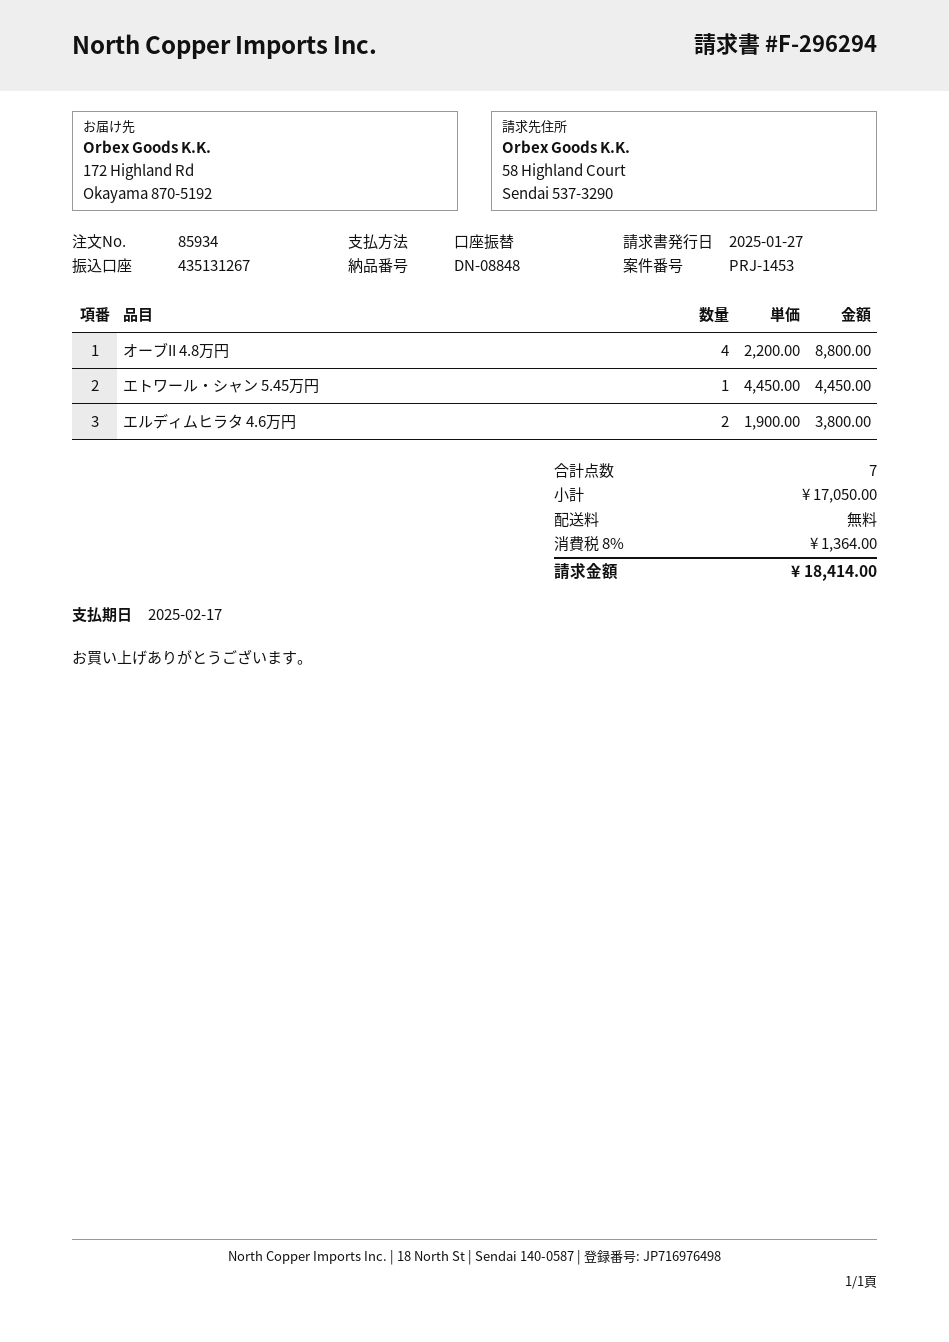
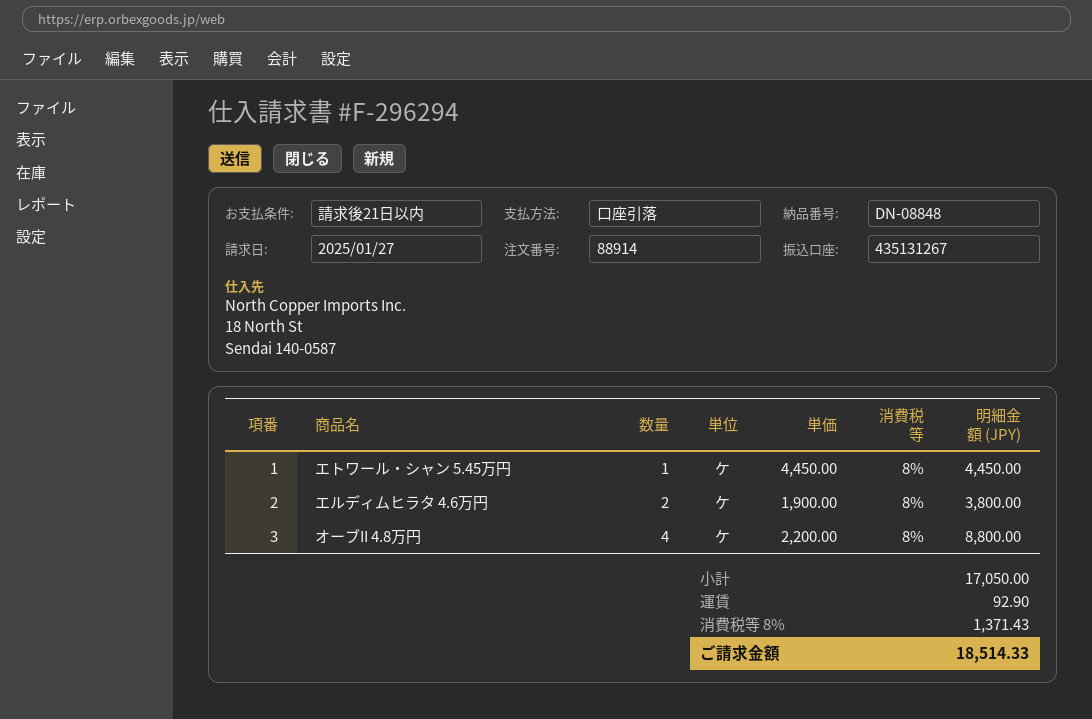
order number: 85934 -> 88914
shipping: 0.00 -> 92.90
tax: 8% = 1364.00 -> 8% = 1371.43
total: 18414.00 -> 18514.33

